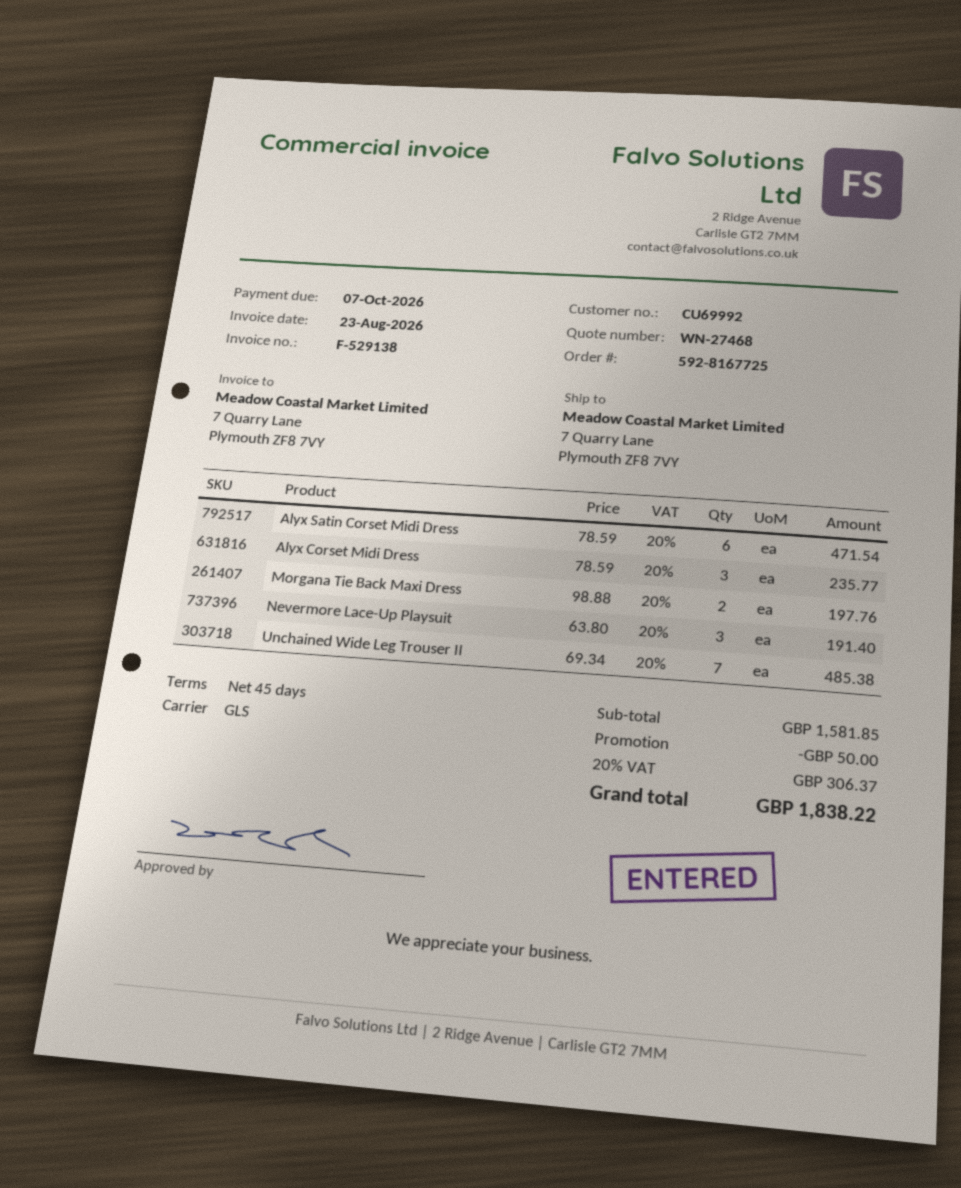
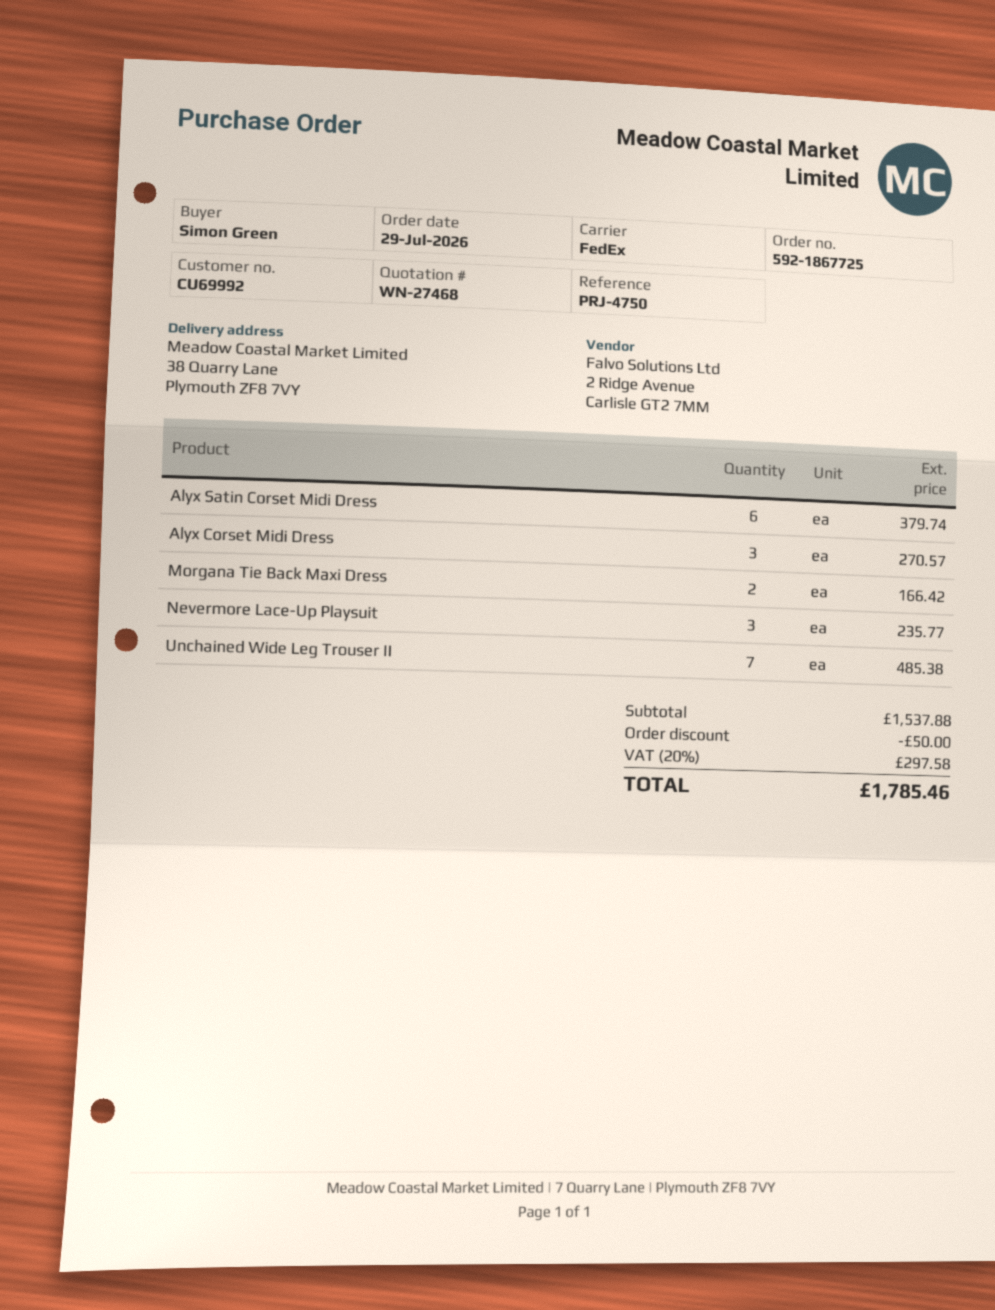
order number: 592-8167725 -> 592-1867725
shipping method: GLS -> FedEx
ship to: 7 Quarry Lane, Plymouth ZF8 7VY -> 38 Quarry Lane, Plymouth ZF8 7VY
Alyx Satin Corset Midi Dress: 6 for 471.54 -> 6 for 379.74
Alyx Corset Midi Dress: 3 for 235.77 -> 3 for 270.57
Morgana Tie Back Maxi Dress: 2 for 197.76 -> 2 for 166.42
Nevermore Lace-Up Playsuit: 3 for 191.40 -> 3 for 235.77
subtotal: 1581.85 -> 1537.88
tax: 20% = 306.37 -> 20% = 297.58
total: 1838.22 -> 1785.46

